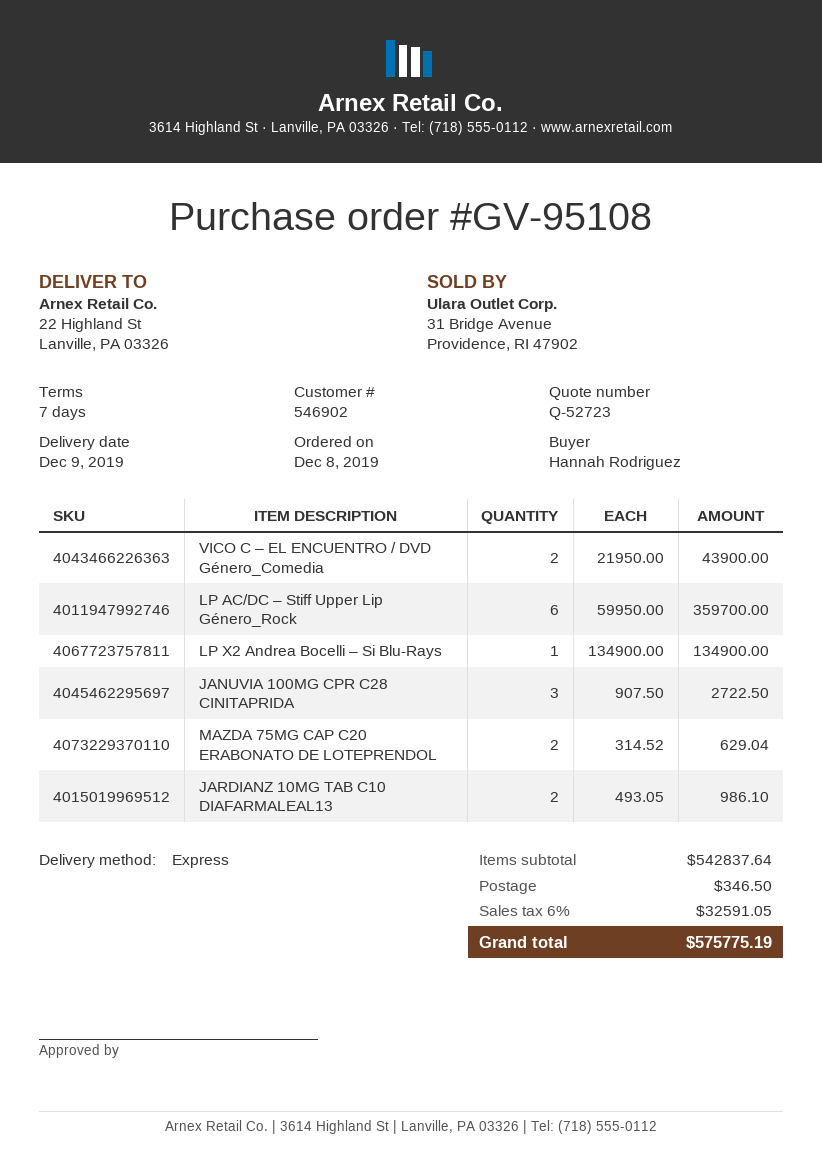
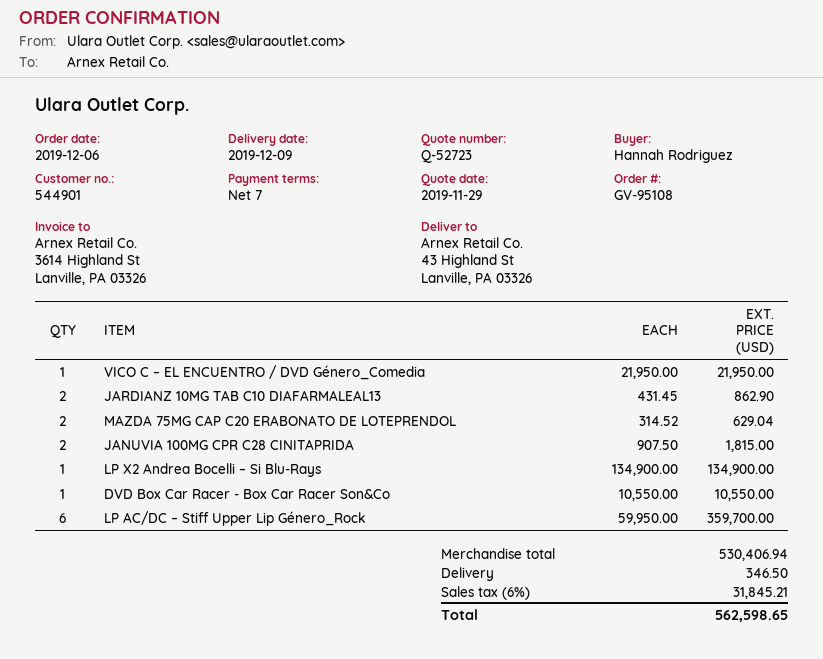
order date: 2019-12-08 -> 2019-12-06
customer number: 546902 -> 544901
ship to: 22 Highland St, Lanville, PA 03326 -> 43 Highland St, Lanville, PA 03326
VICO C – EL ENCUENTRO / DVD Género_Comedia: 2 x 21950.00 = 43900.00 -> 1 x 21950.00 = 21950.00
JANUVIA 100MG CPR C28 CINITAPRIDA: 3 x 907.50 = 2722.50 -> 2 x 907.50 = 1815.00
JARDIANZ 10MG TAB C10 DIAFARMALEAL13: 2 x 493.05 = 986.10 -> 2 x 431.45 = 862.90
DVD Box Car Racer - Box Car Racer Son&Co: none -> 1 x 10550.00 = 10550.00
subtotal: 542837.64 -> 530406.94
tax: 6% = 32591.05 -> 6% = 31845.21
total: 575775.19 -> 562598.65

